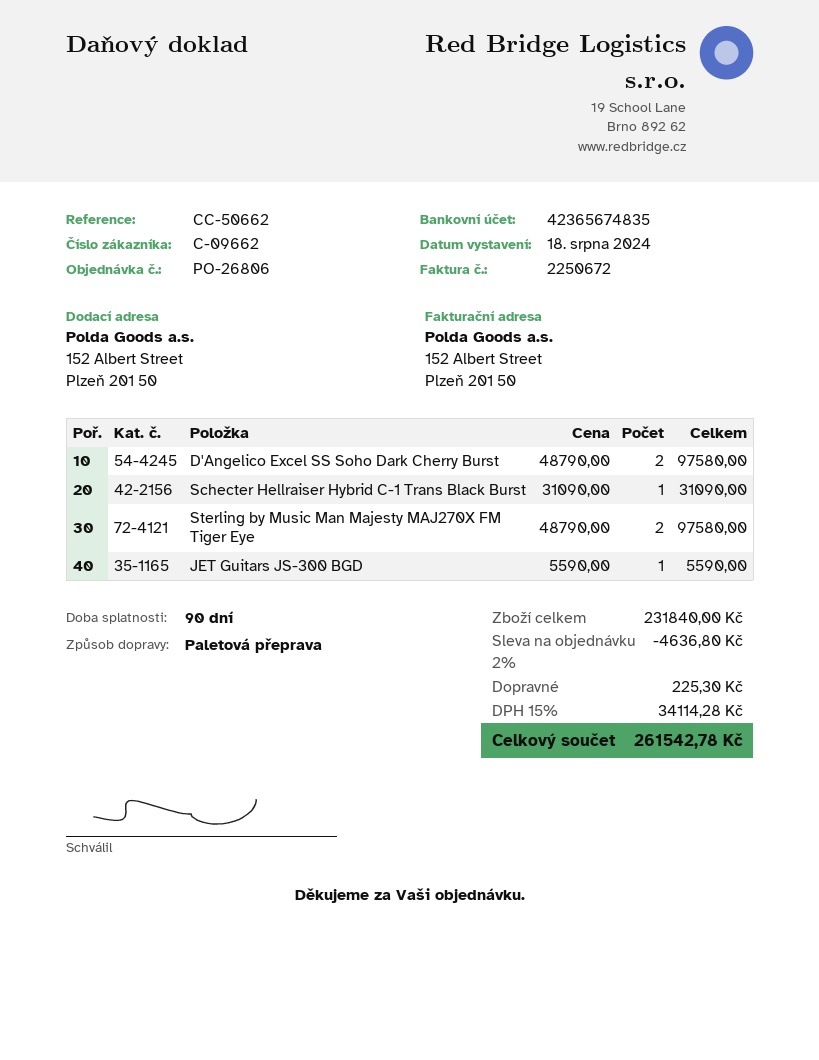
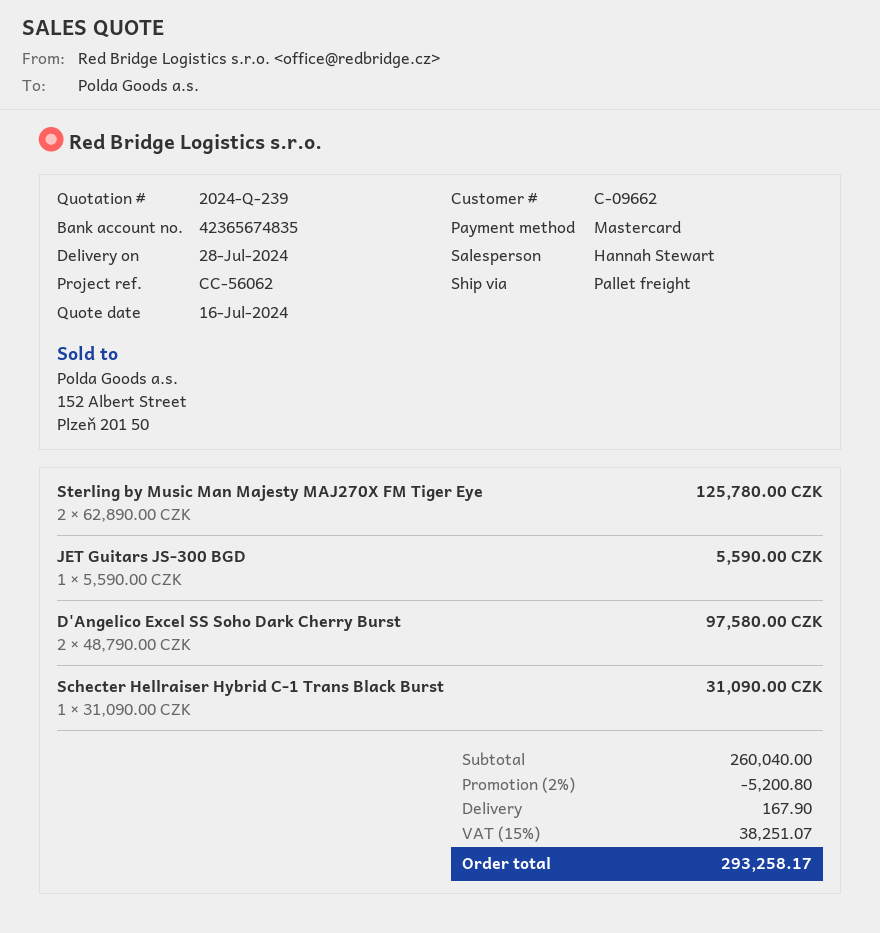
reference: CC-50662 -> CC-56062
Sterling by Music Man Majesty MAJ270X FM Tiger Eye: 2 x 48790.00 = 97580.00 -> 2 x 62890.00 = 125780.00
subtotal: 231840.00 -> 260040.00
discount: 2% = 4636.80 -> 2% = 5200.80
shipping: 225.30 -> 167.90
tax: 15% = 34114.28 -> 15% = 38251.07
total: 261542.78 -> 293258.17

